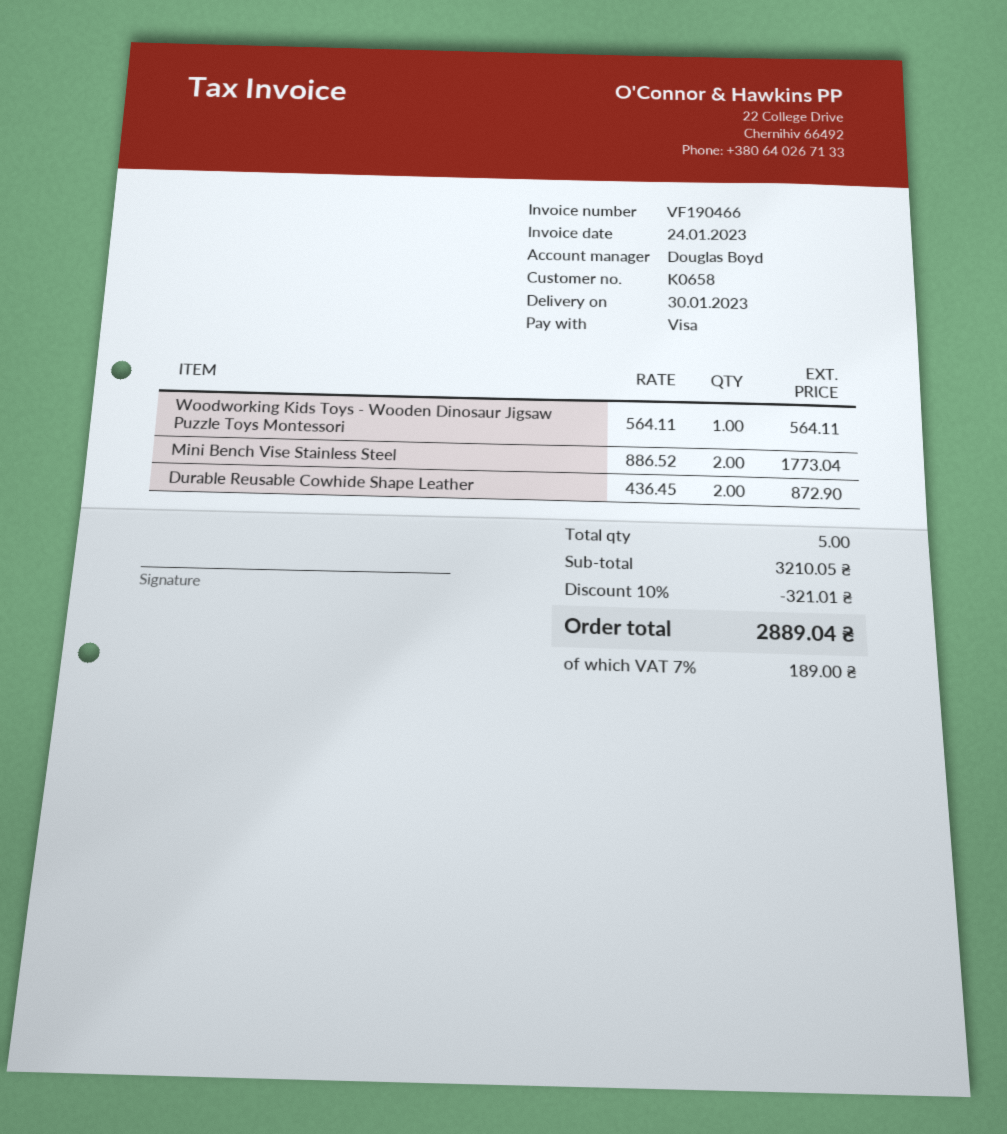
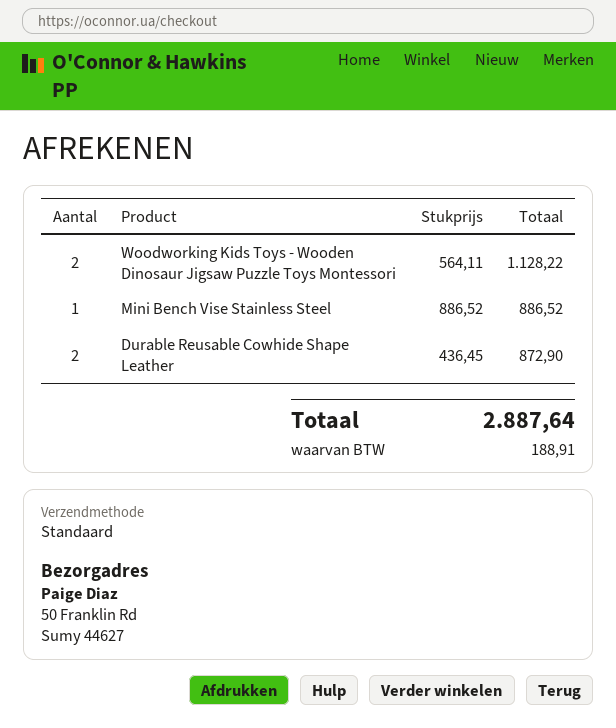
Woodworking Kids Toys - Wooden Dinosaur Jigsaw Puzzle Toys Montessori: 1 x 564.11 = 564.11 -> 2 x 564.11 = 1128.22
Mini Bench Vise Stainless Steel: 2 x 886.52 = 1773.04 -> 1 x 886.52 = 886.52
discount: 10% = 321.01 -> none
tax: 189.00 -> 188.91
total: 2889.04 -> 2887.64

